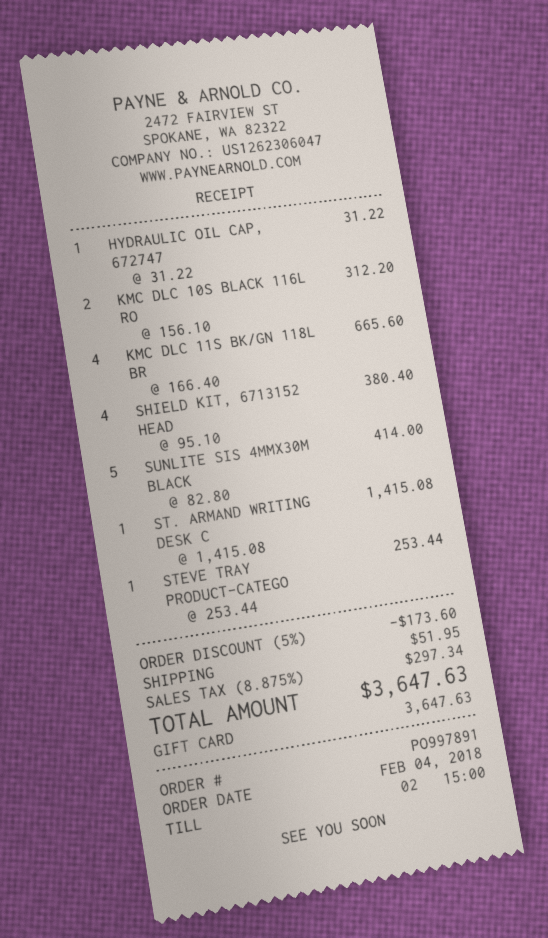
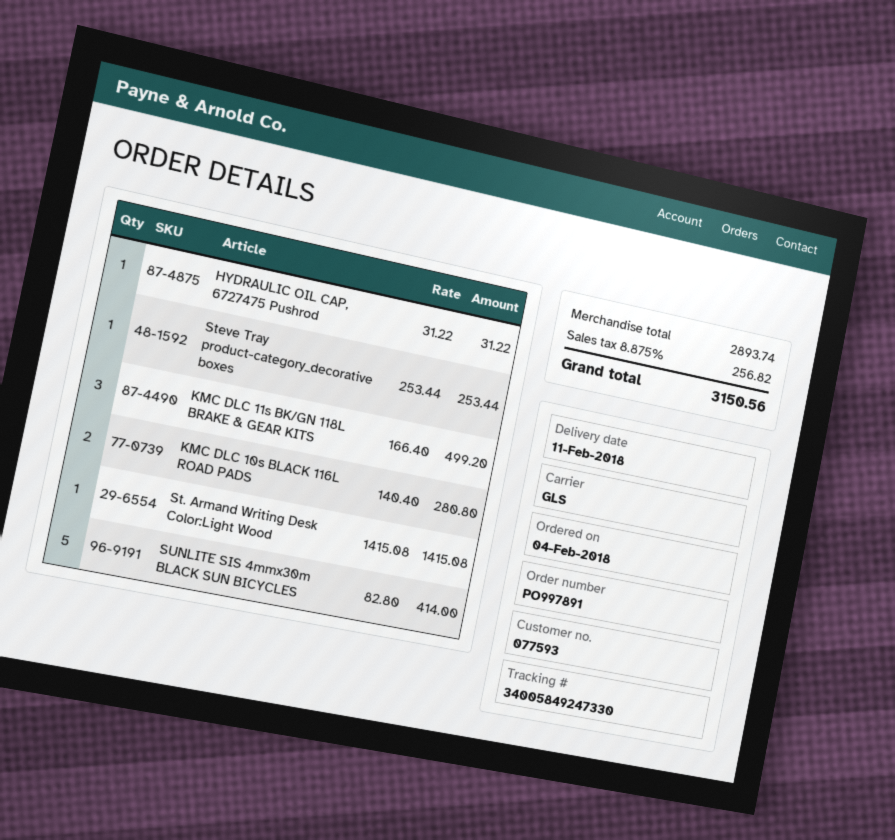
KMC DLC 10S BLACK 116L RO: 2 x 156.10 = 312.20 -> 2 x 140.40 = 280.80
KMC DLC 11S BK/GN 118L BR: 4 x 166.40 = 665.60 -> 3 x 166.40 = 499.20
SHIELD KIT, 6713152 HEAD: 4 x 95.10 = 380.40 -> none
discount: 5% = 173.60 -> none
shipping: 51.95 -> none
tax: 8.875% = 297.34 -> 8.875% = 256.82
total: 3647.63 -> 3150.56

